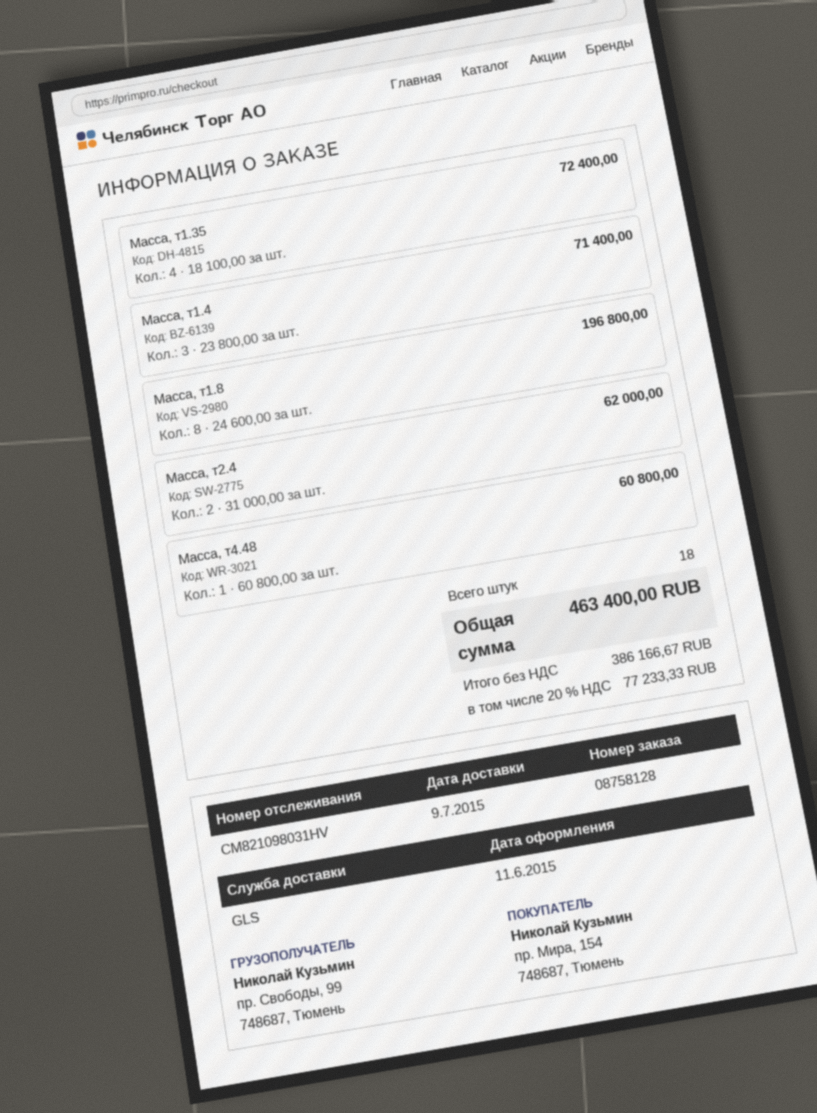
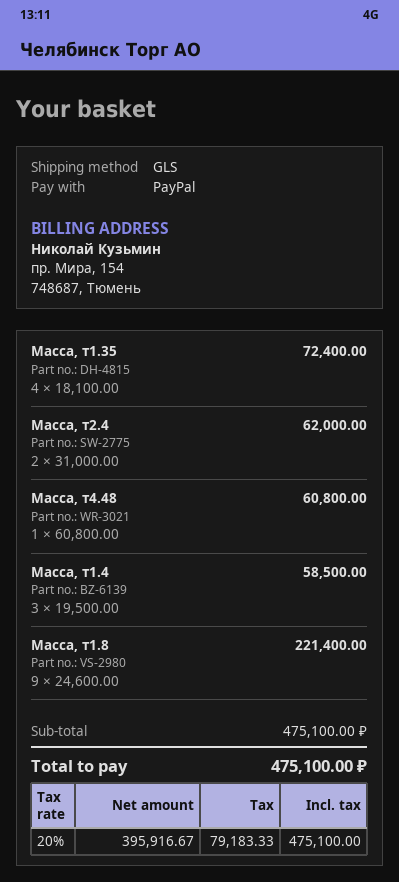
Масса, т1.4: 3 x 23800.00 = 71400.00 -> 3 x 19500.00 = 58500.00
Масса, т1.8: 8 x 24600.00 = 196800.00 -> 9 x 24600.00 = 221400.00
net: 386166.67 -> 395916.67
tax: 20% = 77233.33 -> 20% = 79183.33
total: 463400.00 -> 475100.00

